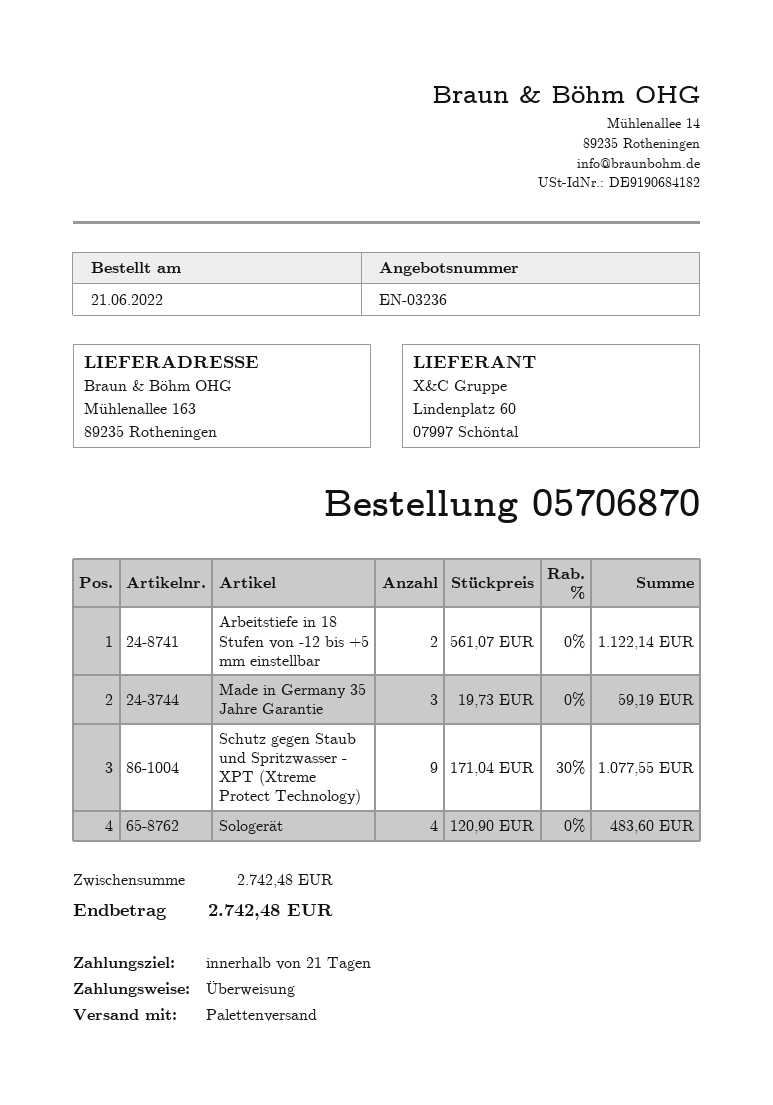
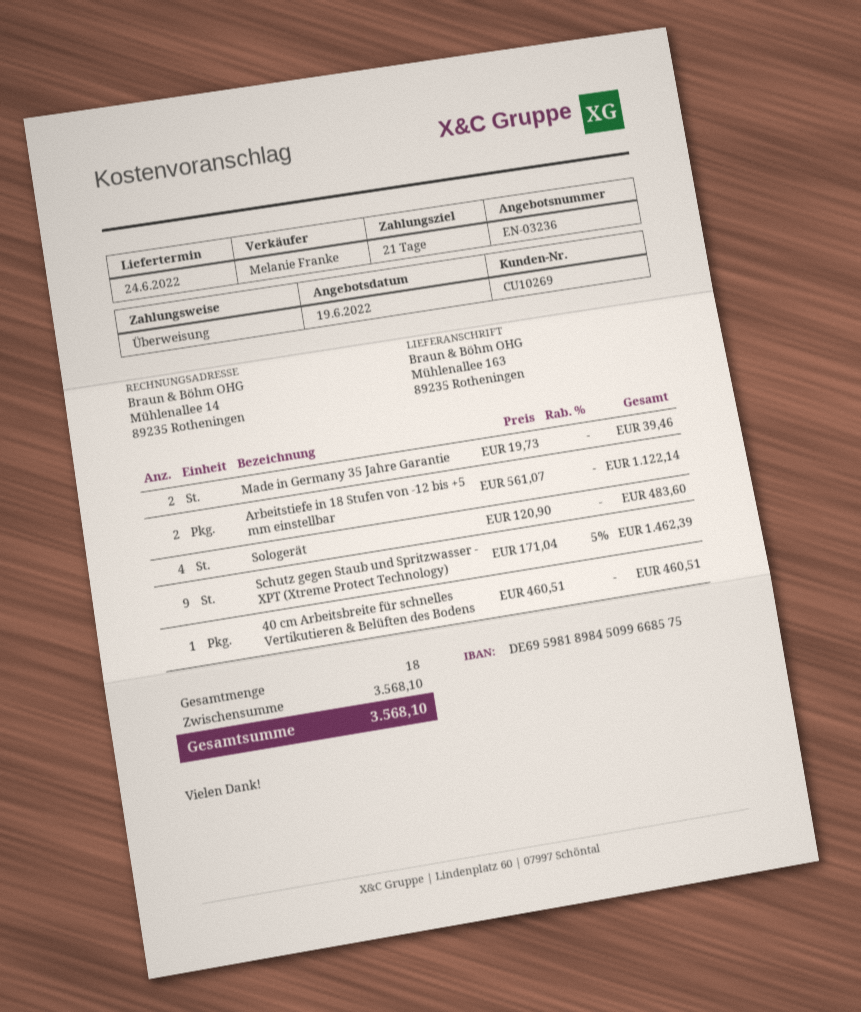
Made in Germany 35 Jahre Garantie: 3 x 19.73 = 59.19 -> 2 x 19.73 = 39.46
Schutz gegen Staub und Spritzwasser - XPT (Xtreme Protect Technology): 9 x 171.04 - 30% = 1077.55 -> 9 x 171.04 - 5% = 1462.39
40 cm Arbeitsbreite für schnelles Vertikutieren & Belüften des Bodens: none -> 1 x 460.51 = 460.51
subtotal: 2742.48 -> 3568.10
total: 2742.48 -> 3568.10

